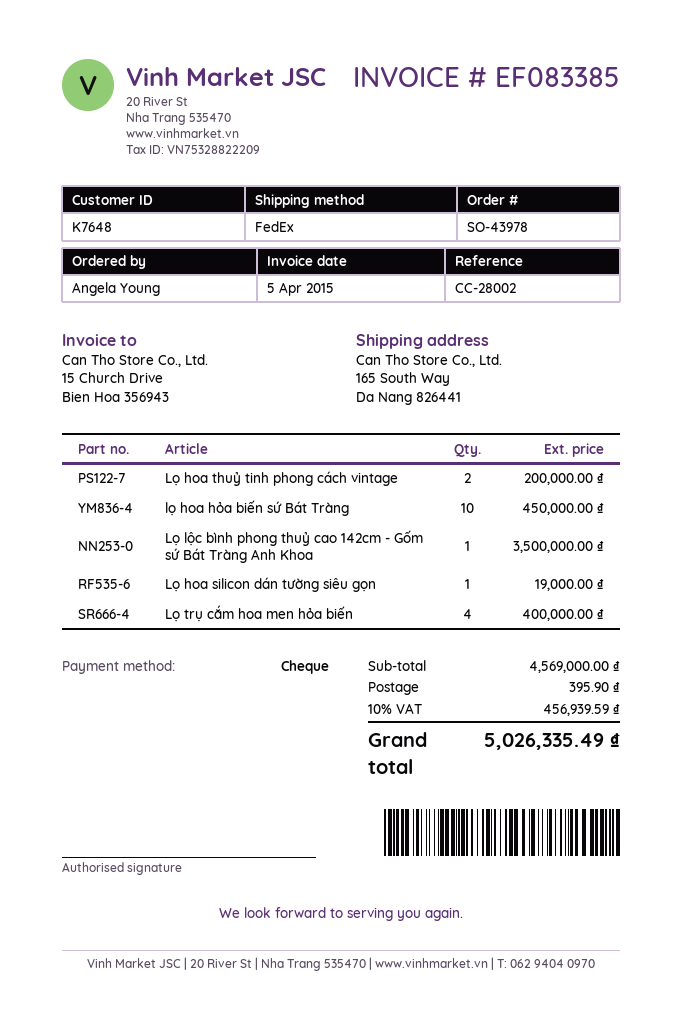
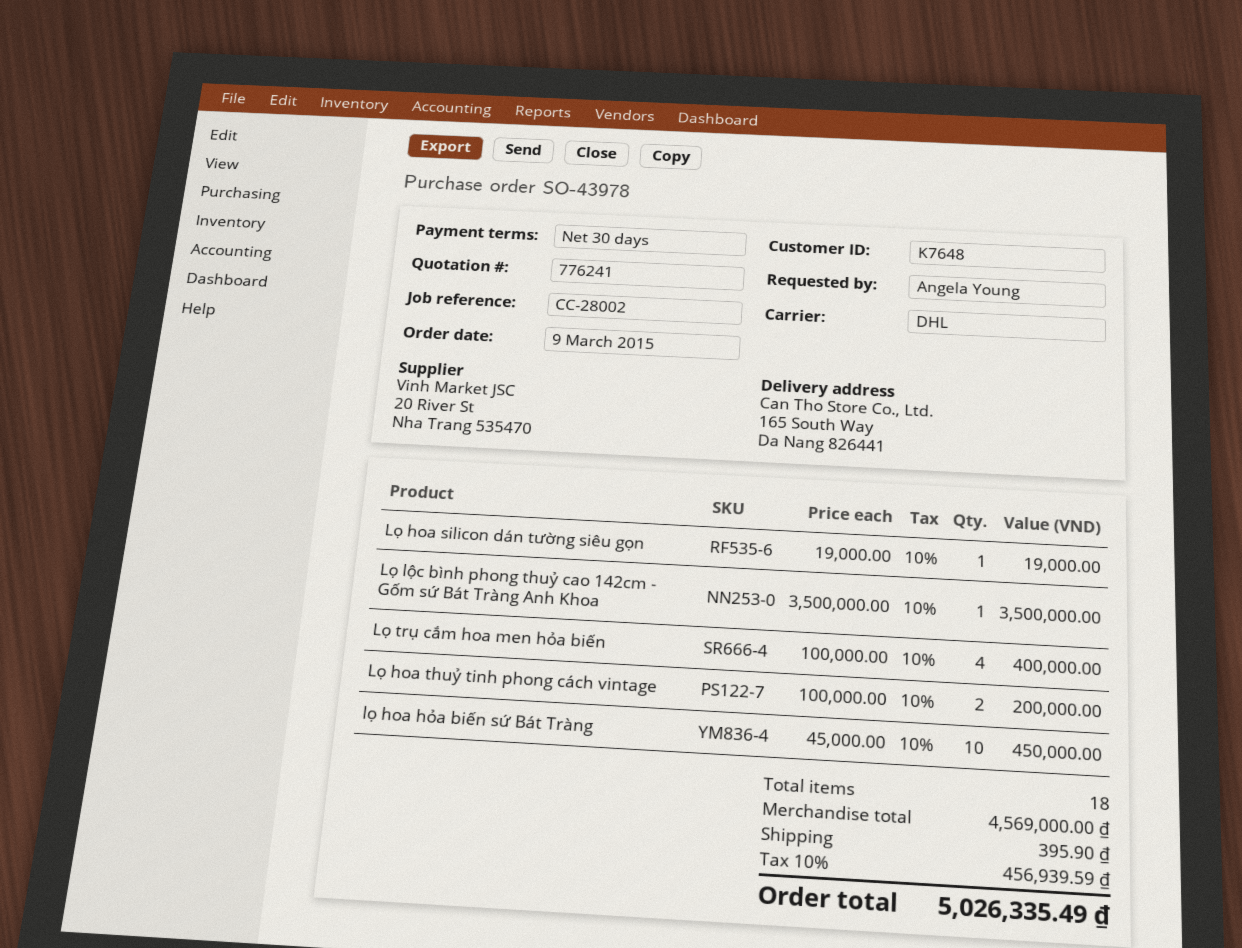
shipping method: FedEx -> DHL

